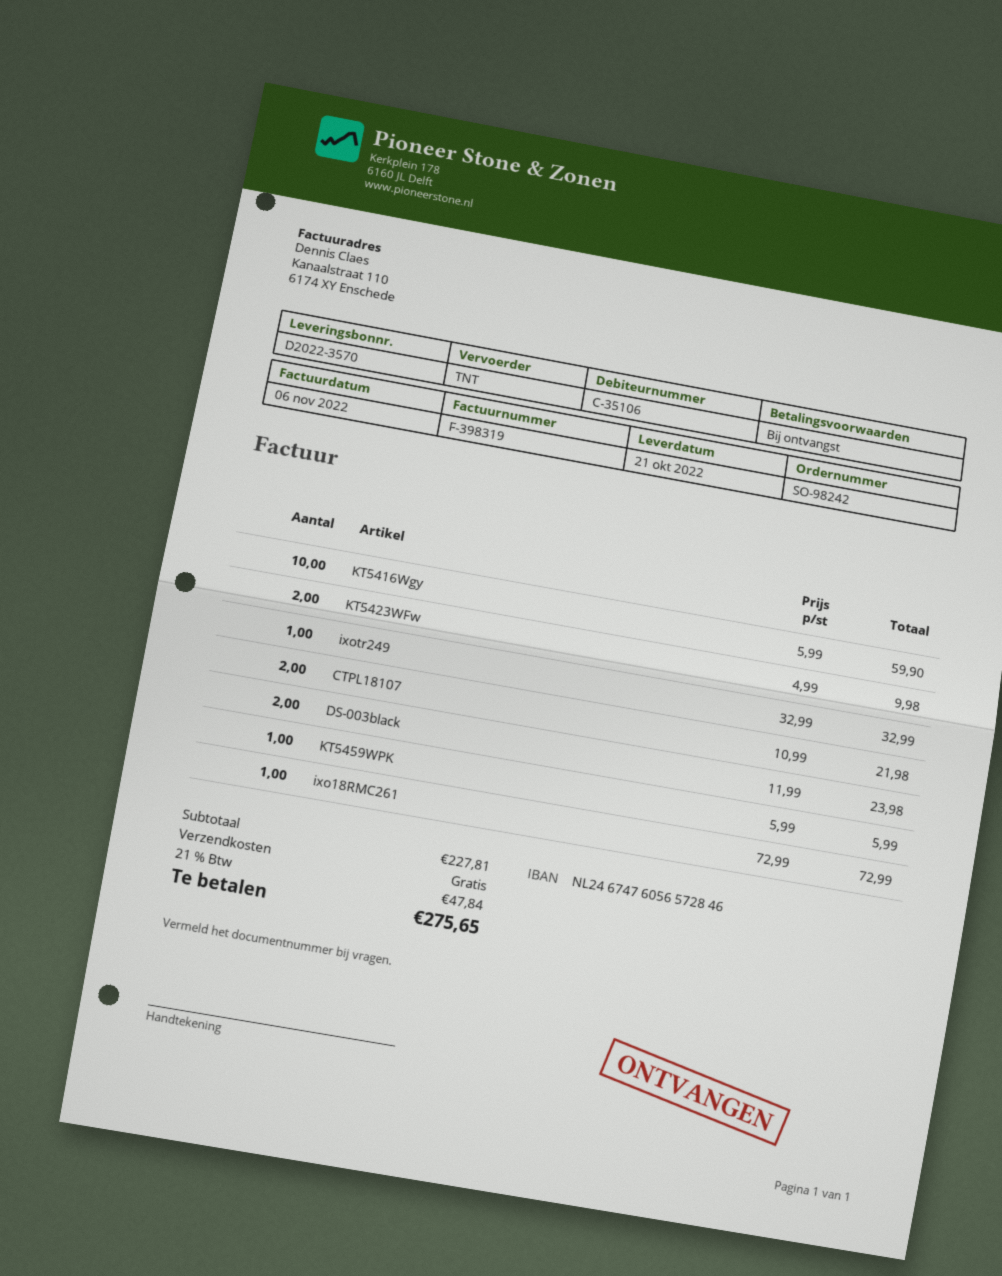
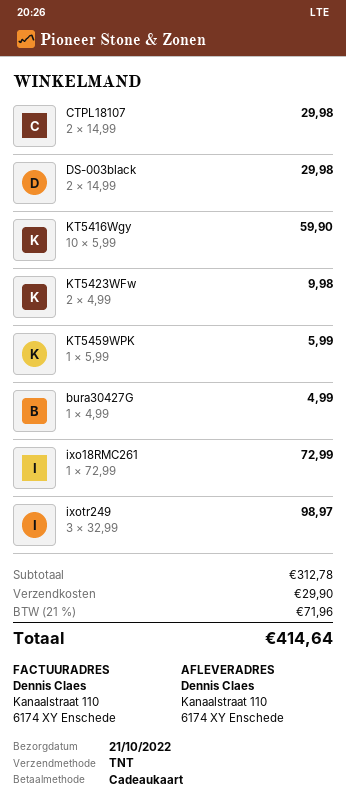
ixotr249: 1 x 32.99 = 32.99 -> 3 x 32.99 = 98.97
CTPL18107: 2 x 10.99 = 21.98 -> 2 x 14.99 = 29.98
DS-003black: 2 x 11.99 = 23.98 -> 2 x 14.99 = 29.98
bura30427G: none -> 1 x 4.99 = 4.99
subtotal: 227.81 -> 312.78
shipping: 0.00 -> 29.90
tax: 21% = 47.84 -> 21% = 71.96
total: 275.65 -> 414.64

